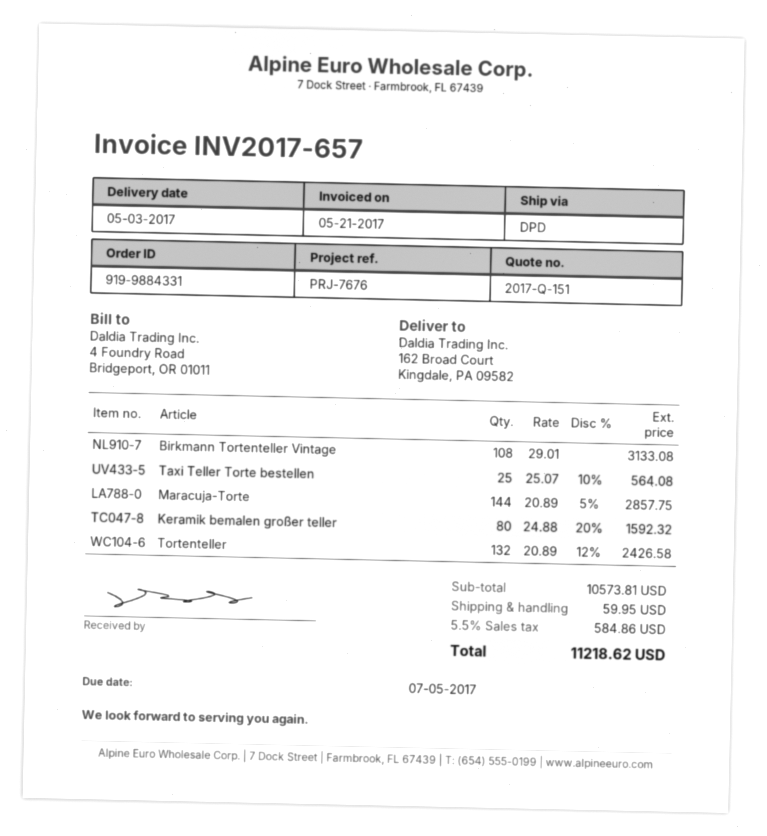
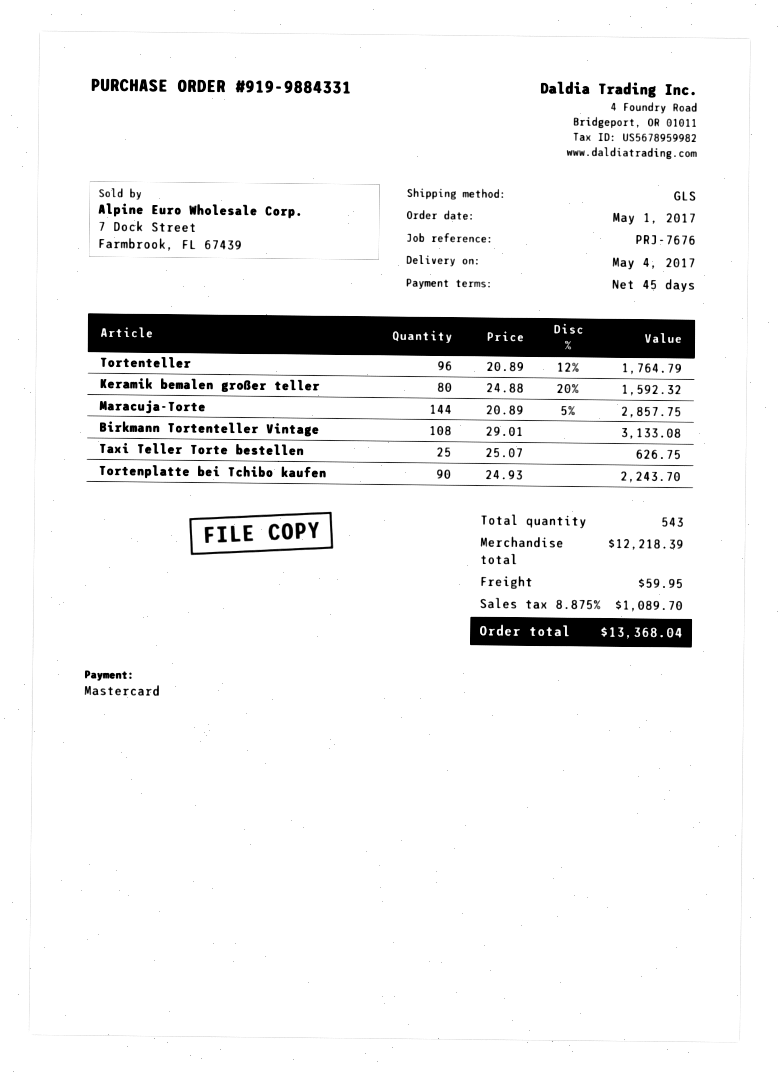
delivery date: 2017-05-03 -> 2017-05-04
shipping method: DPD -> GLS
Taxi Teller Torte bestellen: 25 x 25.07 - 10% = 564.08 -> 25 x 25.07 = 626.75
Tortenteller: 132 x 20.89 - 12% = 2426.58 -> 96 x 20.89 - 12% = 1764.79
Tortenplatte bei Tchibo kaufen: none -> 90 x 24.93 = 2243.70
subtotal: 10573.81 -> 12218.39
tax: 5.5% = 584.86 -> 8.875% = 1089.70
total: 11218.62 -> 13368.04

